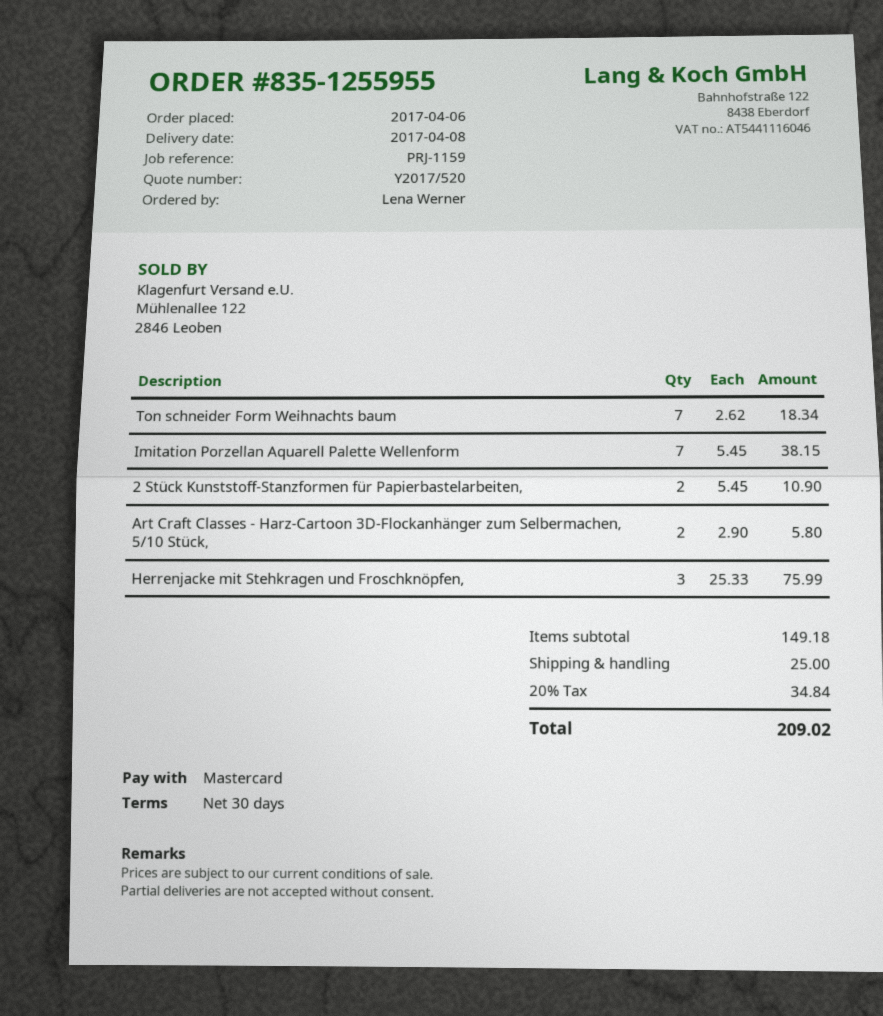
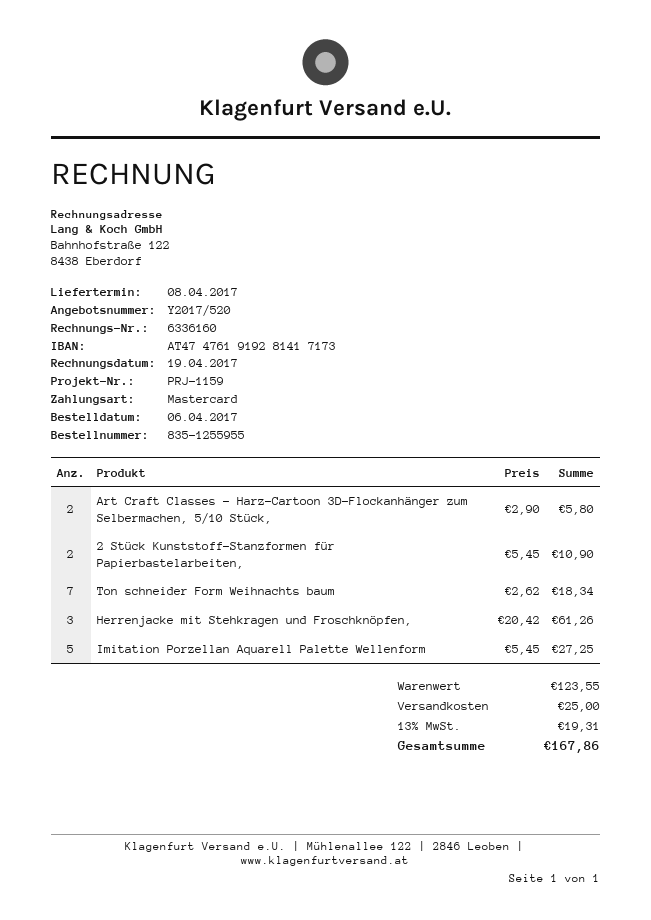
Imitation Porzellan Aquarell Palette Wellenform: 7 x 5.45 = 38.15 -> 5 x 5.45 = 27.25
Herrenjacke mit Stehkragen und Froschknöpfen,: 3 x 25.33 = 75.99 -> 3 x 20.42 = 61.26
subtotal: 149.18 -> 123.55
tax: 20% = 34.84 -> 13% = 19.31
total: 209.02 -> 167.86

